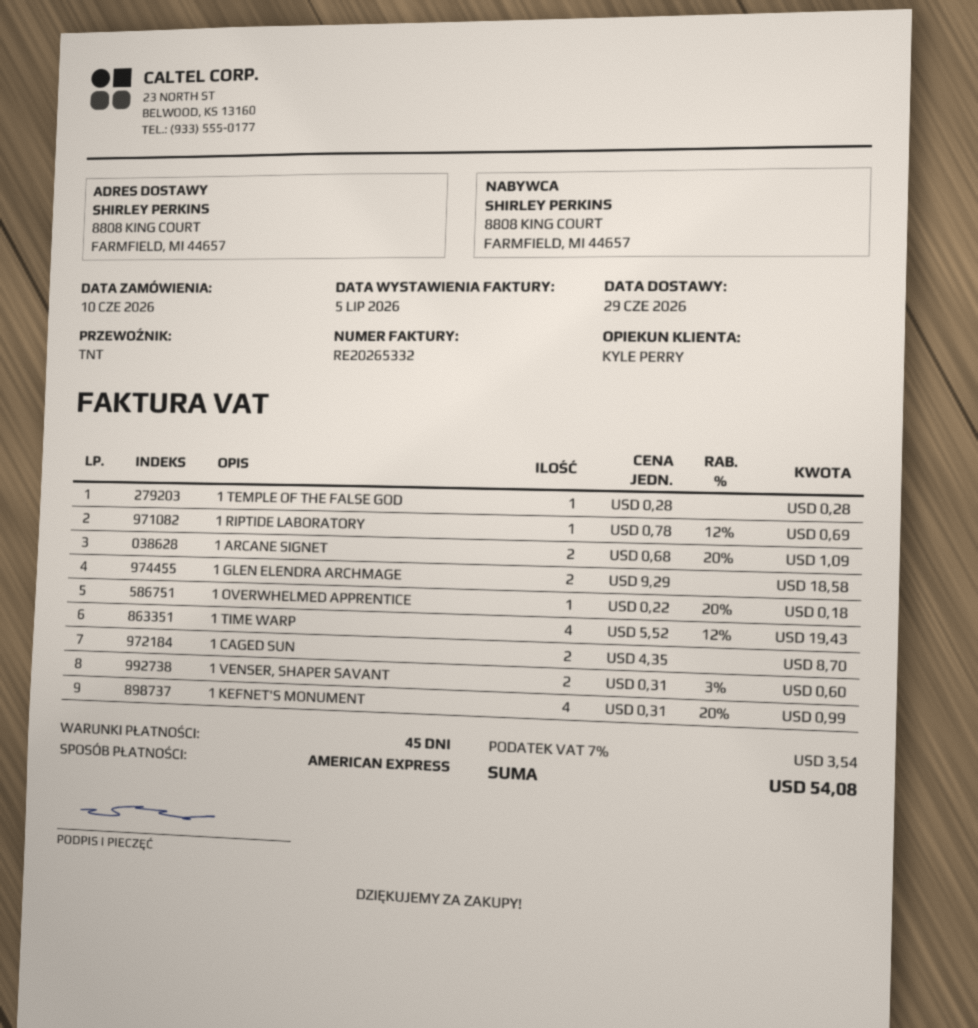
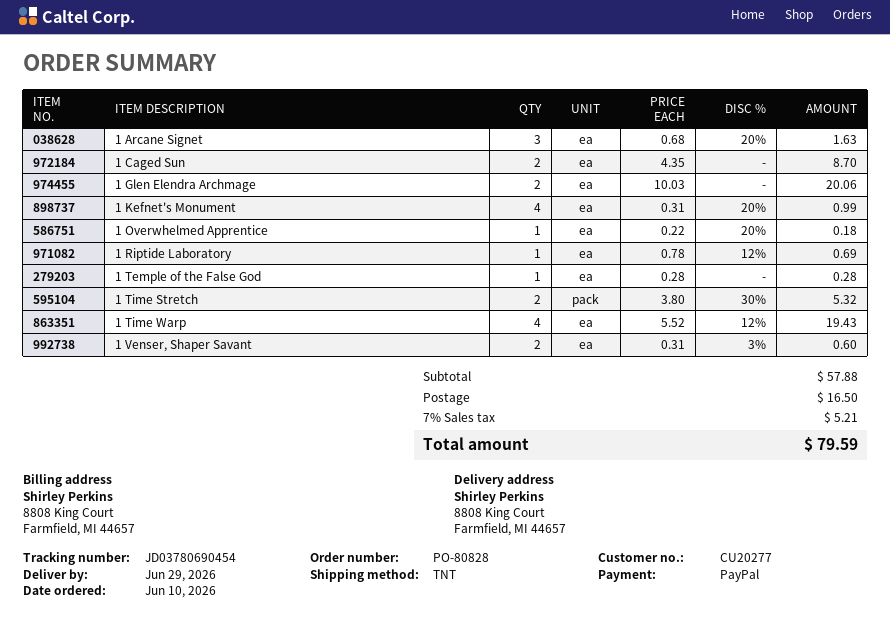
payment method: American Express -> PayPal
1 ARCANE SIGNET: 2 x 0.68 - 20% = 1.09 -> 3 x 0.68 - 20% = 1.63
1 GLEN ELENDRA ARCHMAGE: 2 x 9.29 = 18.58 -> 2 x 10.03 = 20.06
1 Time Stretch: none -> 2 x 3.80 - 30% = 5.32
shipping: none -> 16.50
tax: 7% = 3.54 -> 7% = 5.21
total: 54.08 -> 79.59

